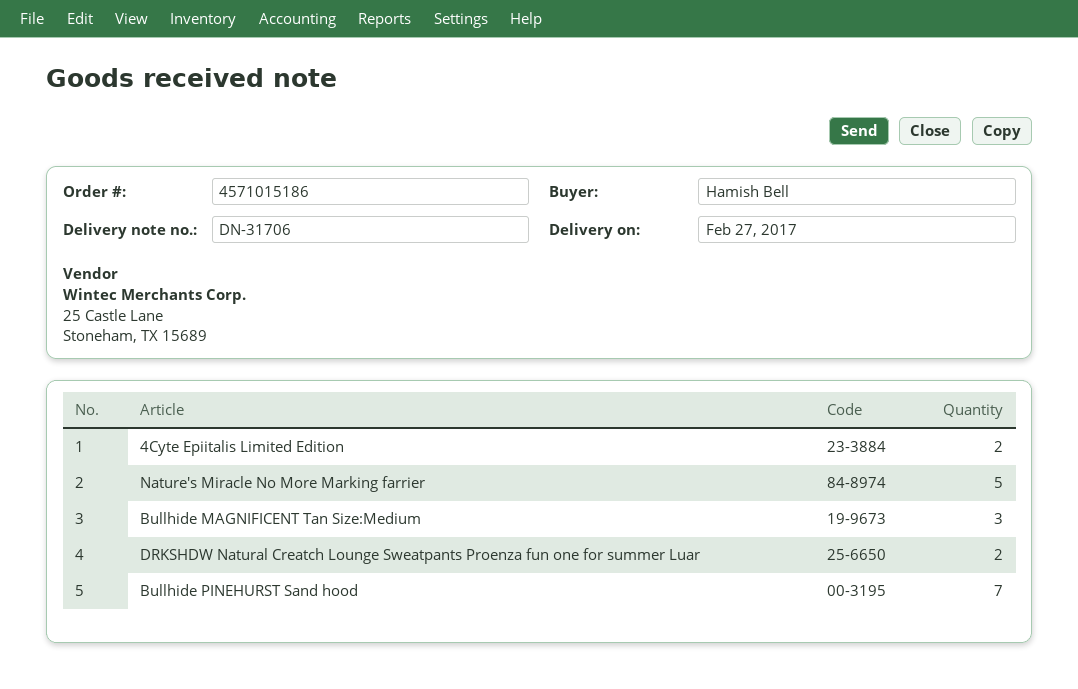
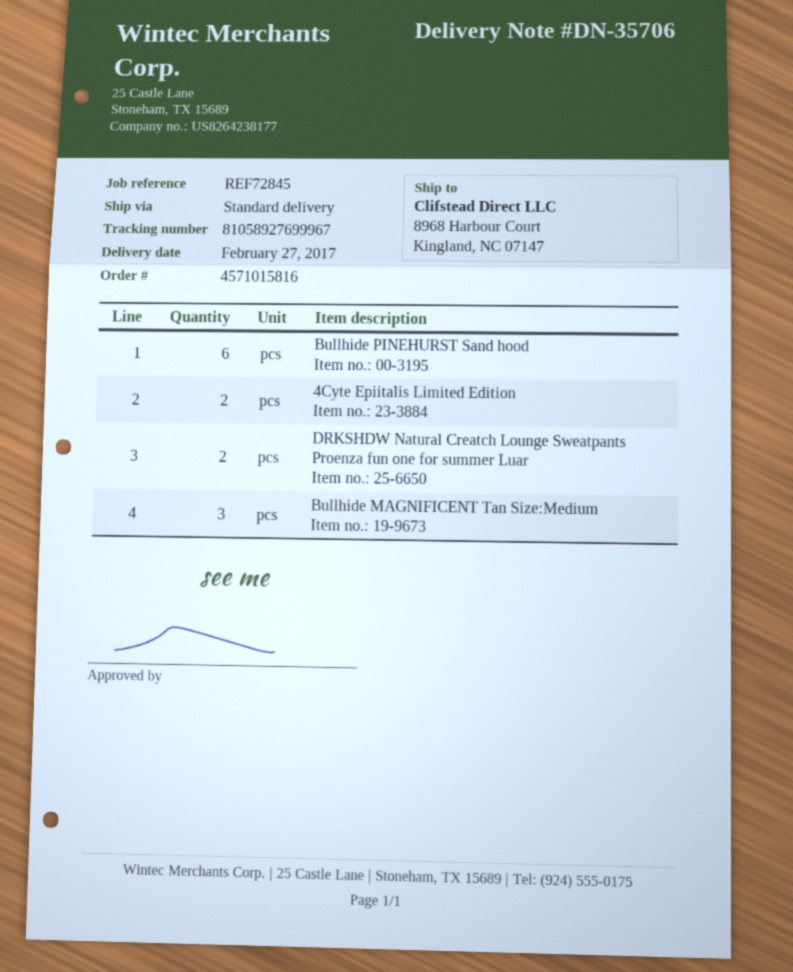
order number: 4571015186 -> 4571015816
delivery note number: DN-31706 -> DN-35706
Nature's Miracle No More Marking farrier: 5 -> none
Bullhide PINEHURST Sand hood: 7 -> 6

